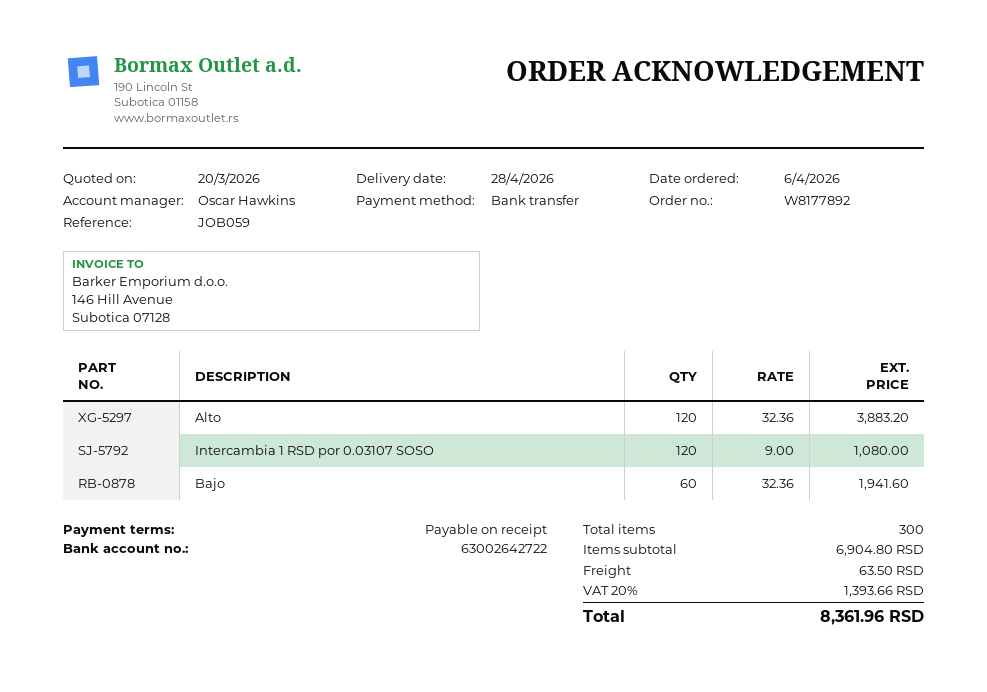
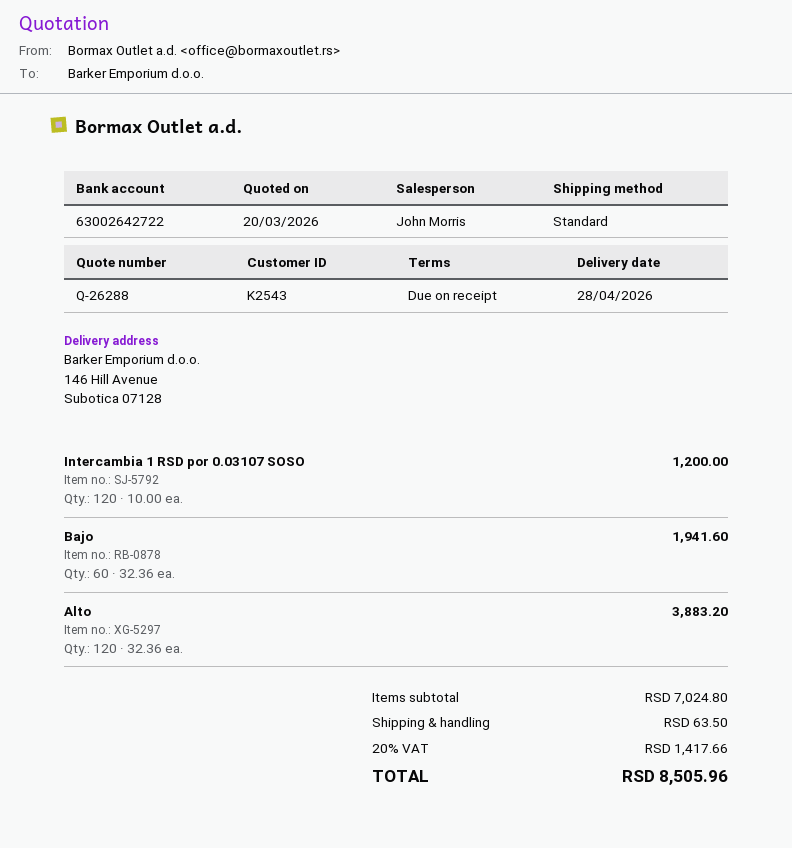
sales rep: Oscar Hawkins -> John Morris
Intercambia 1 RSD por 0.03107 SOSO: 120 x 9.00 = 1080.00 -> 120 x 10.00 = 1200.00
subtotal: 6904.80 -> 7024.80
tax: 20% = 1393.66 -> 20% = 1417.66
total: 8361.96 -> 8505.96

